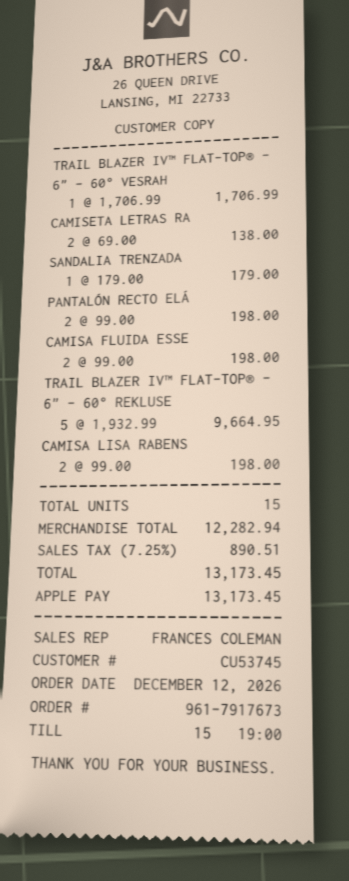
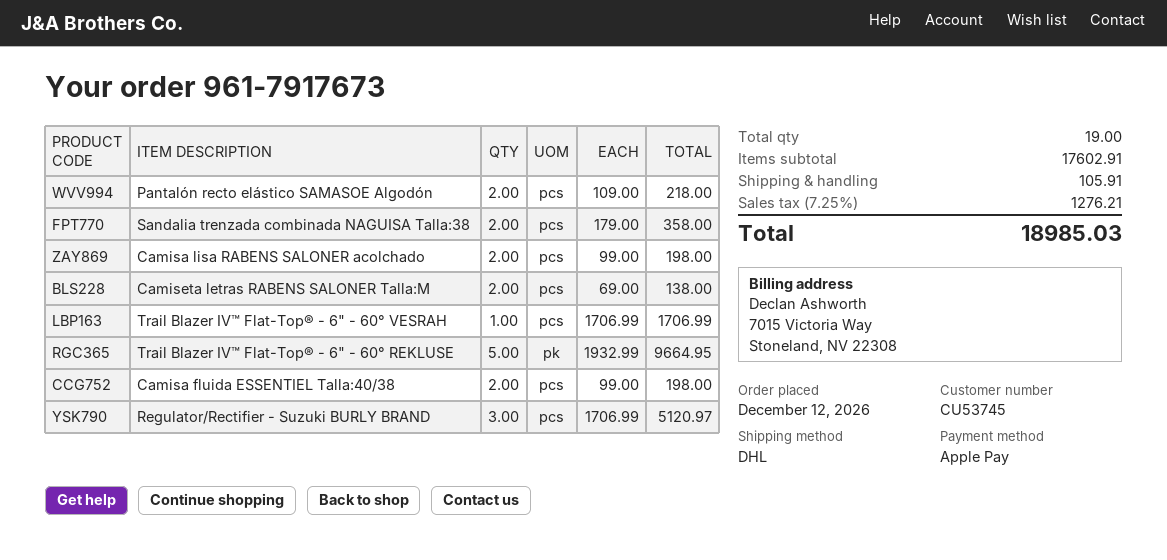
SANDALIA TRENZADA: 1 x 179.00 = 179.00 -> 2 x 179.00 = 358.00
PANTALÓN RECTO ELÁ: 2 x 99.00 = 198.00 -> 2 x 109.00 = 218.00
Regulator/Rectifier - Suzuki BURLY BRAND: none -> 3 x 1706.99 = 5120.97
total quantity: 15 -> 19
subtotal: 12282.94 -> 17602.91
shipping: none -> 105.91
tax: 7.25% = 890.51 -> 7.25% = 1276.21
total: 13173.45 -> 18985.03

